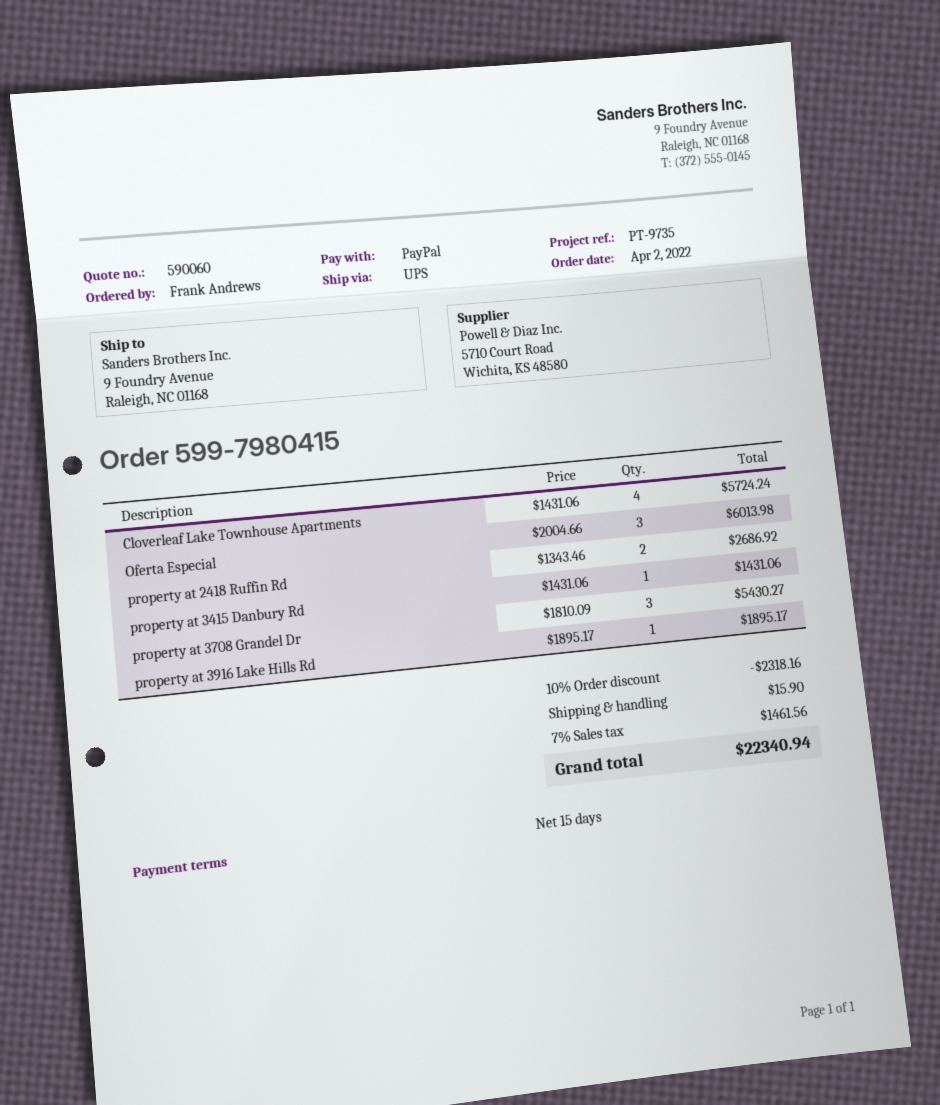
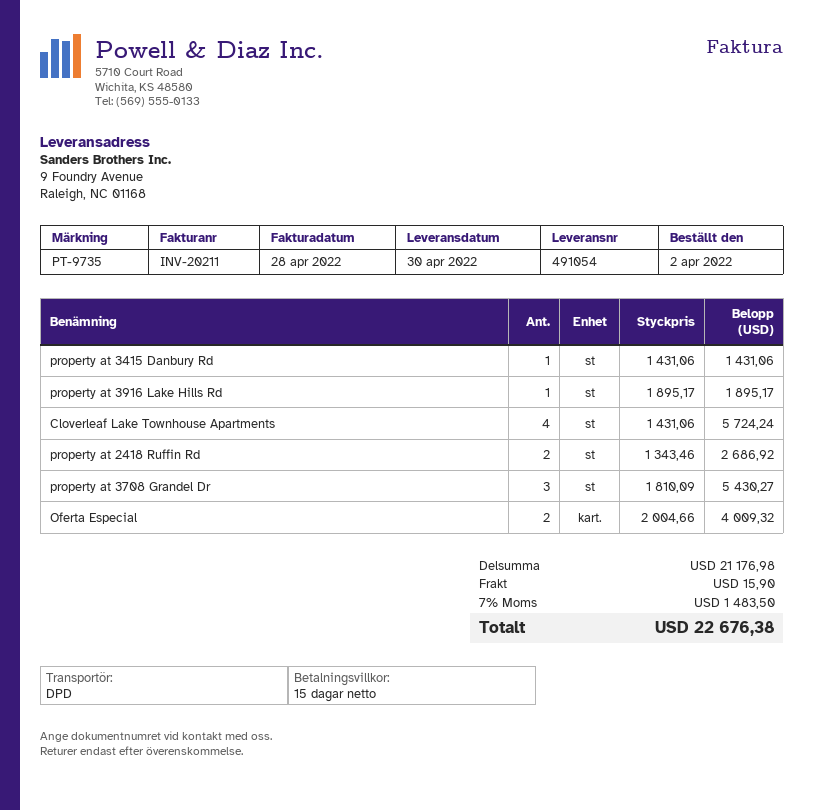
shipping method: UPS -> DPD
Oferta Especial: 3 x 2004.66 = 6013.98 -> 2 x 2004.66 = 4009.32
discount: 10% = 2318.16 -> none
tax: 7% = 1461.56 -> 7% = 1483.50
total: 22340.94 -> 22676.38

